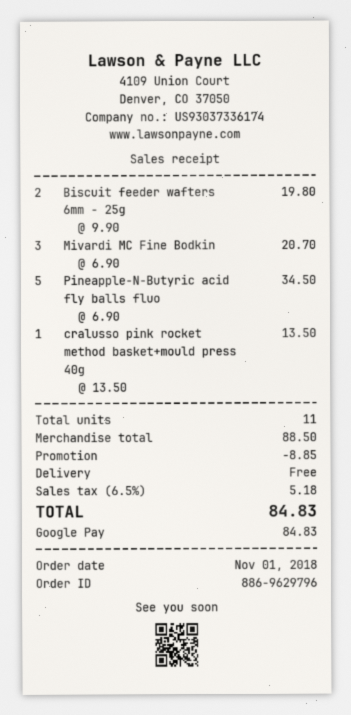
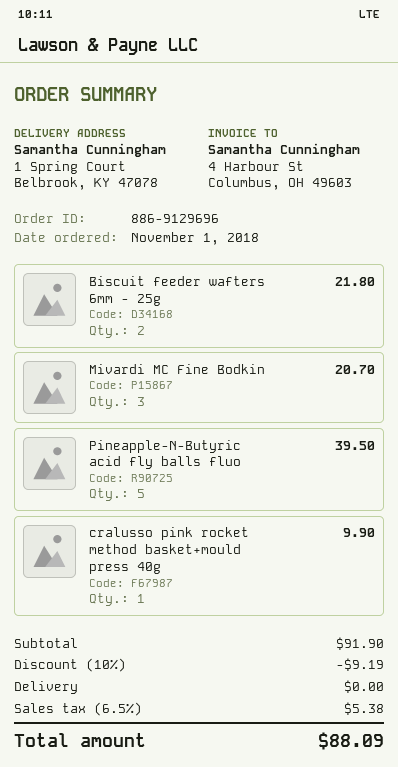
order number: 886-9629796 -> 886-9129696
Biscuit feeder wafters 6mm - 25g: 2 for 19.80 -> 2 for 21.80
Pineapple-N-Butyric acid fly balls fluo: 5 for 34.50 -> 5 for 39.50
cralusso pink rocket method basket+mould press 40g: 1 for 13.50 -> 1 for 9.90
subtotal: 88.50 -> 91.90
discount: 8.85 -> 9.19
tax: 6.5% = 5.18 -> 6.5% = 5.38
total: 84.83 -> 88.09

